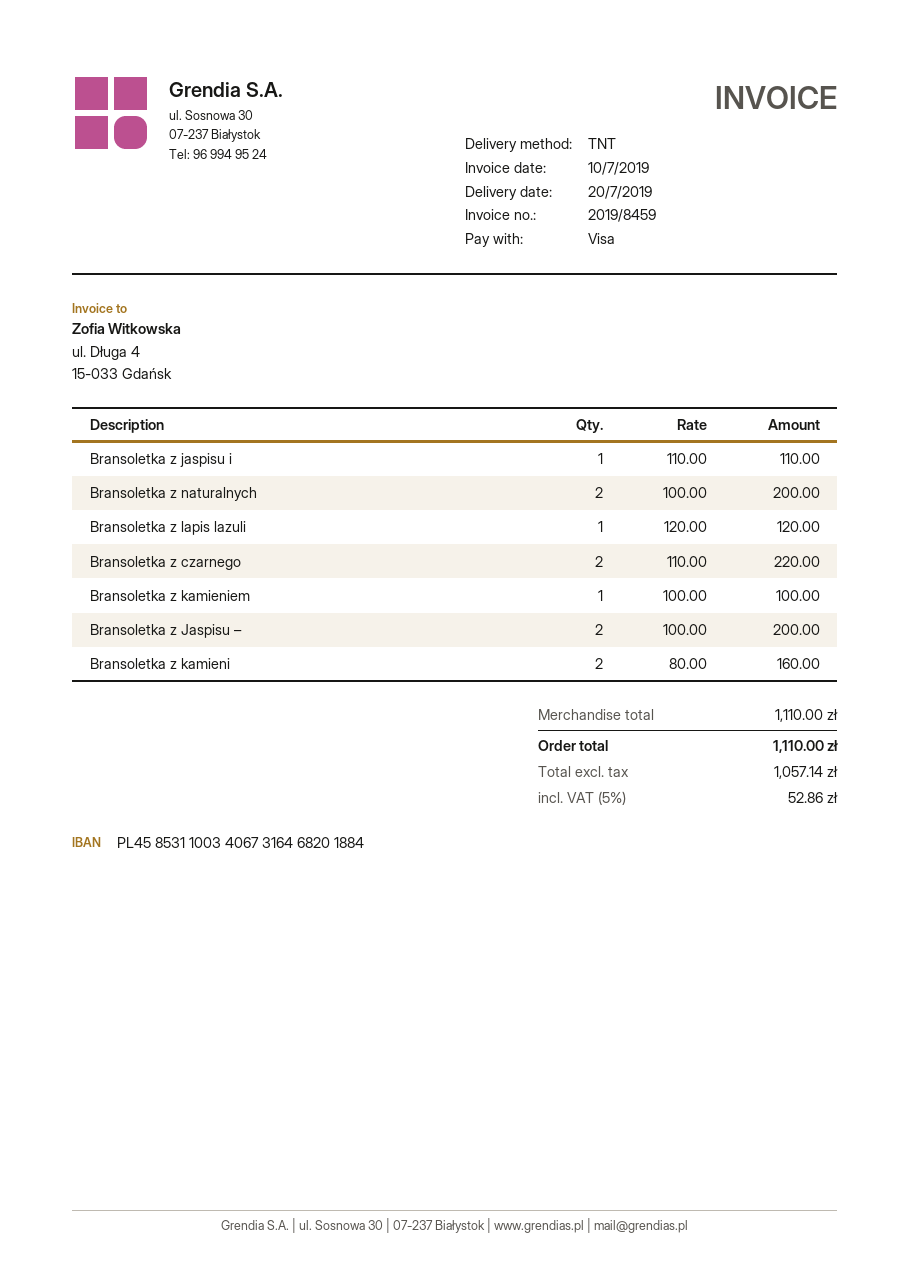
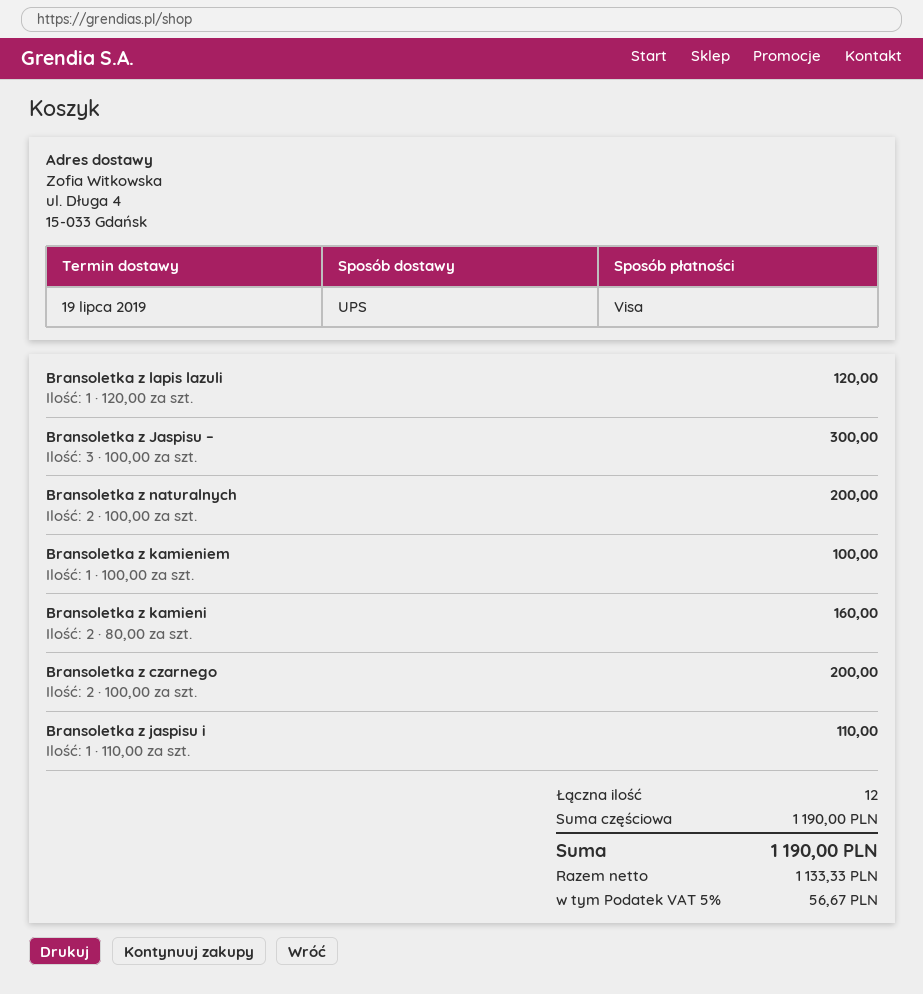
delivery date: 2019-07-20 -> 2019-07-19
shipping method: TNT -> UPS
Bransoletka z czarnego: 2 x 110.00 = 220.00 -> 2 x 100.00 = 200.00
Bransoletka z Jaspisu –: 2 x 100.00 = 200.00 -> 3 x 100.00 = 300.00
subtotal: 1110.00 -> 1190.00
net: 1057.14 -> 1133.33
tax: 5% = 52.86 -> 5% = 56.67
total: 1110.00 -> 1190.00

